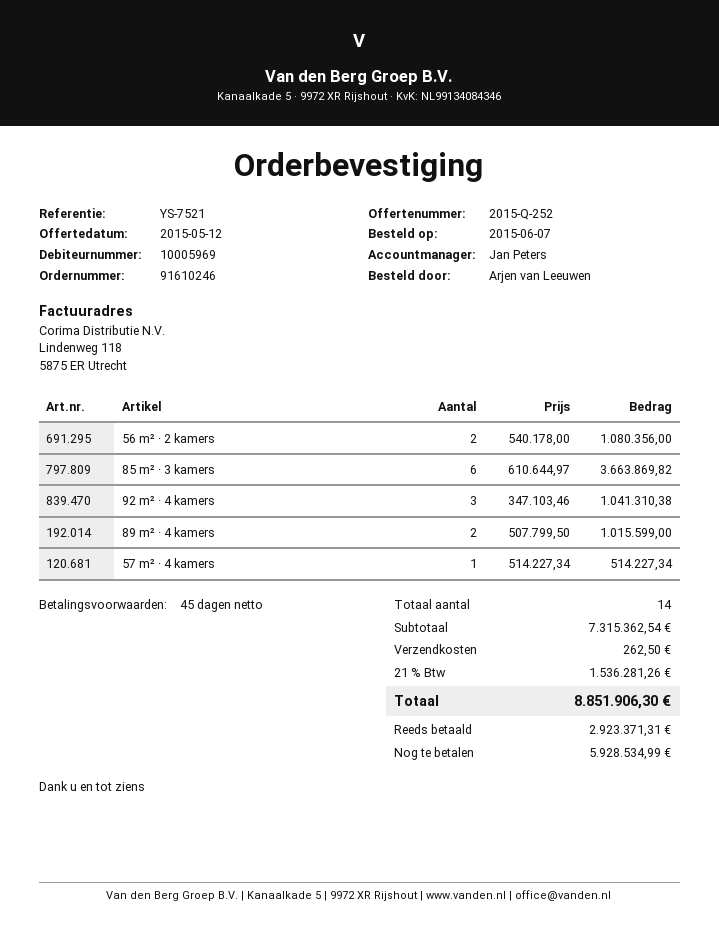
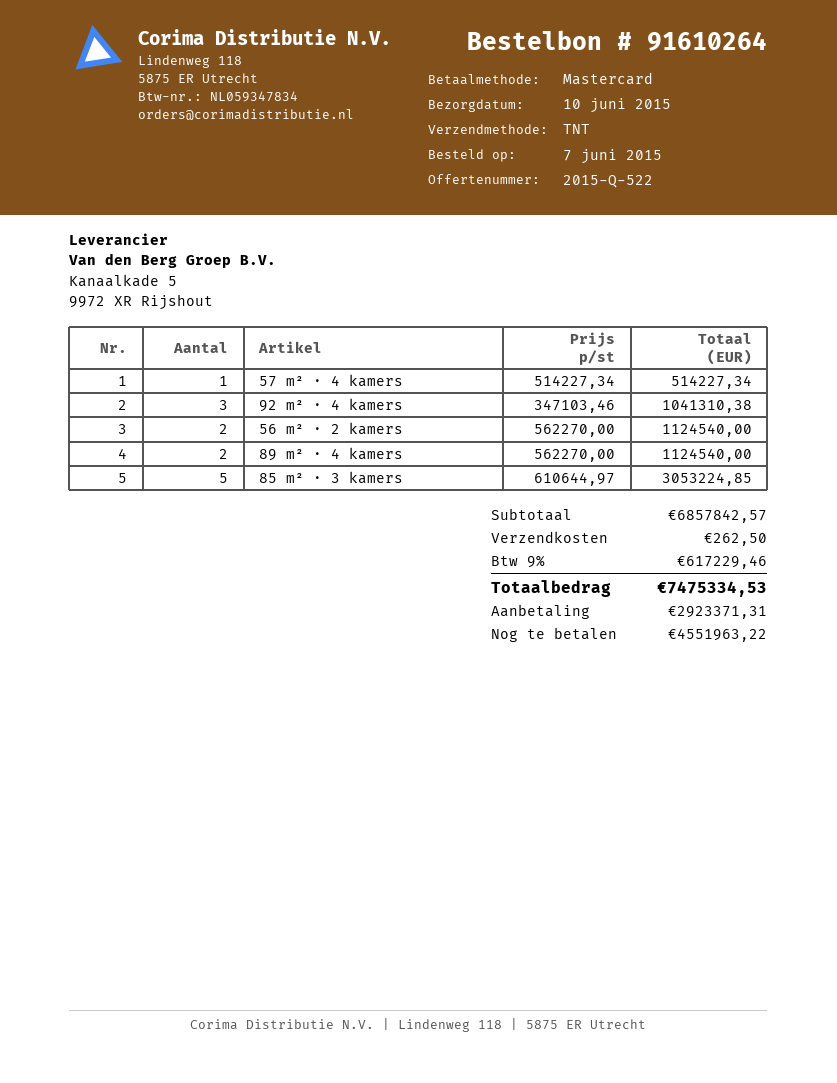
quote number: 2015-Q-252 -> 2015-Q-522
order number: 91610246 -> 91610264
56 m² · 2 kamers: 2 x 540178.00 = 1080356.00 -> 2 x 562270.00 = 1124540.00
85 m² · 3 kamers: 6 x 610644.97 = 3663869.82 -> 5 x 610644.97 = 3053224.85
89 m² · 4 kamers: 2 x 507799.50 = 1015599.00 -> 2 x 562270.00 = 1124540.00
subtotal: 7315362.54 -> 6857842.57
tax: 21% = 1536281.26 -> 9% = 617229.46
total: 8851906.30 -> 7475334.53
balance: 5928534.99 -> 4551963.22

